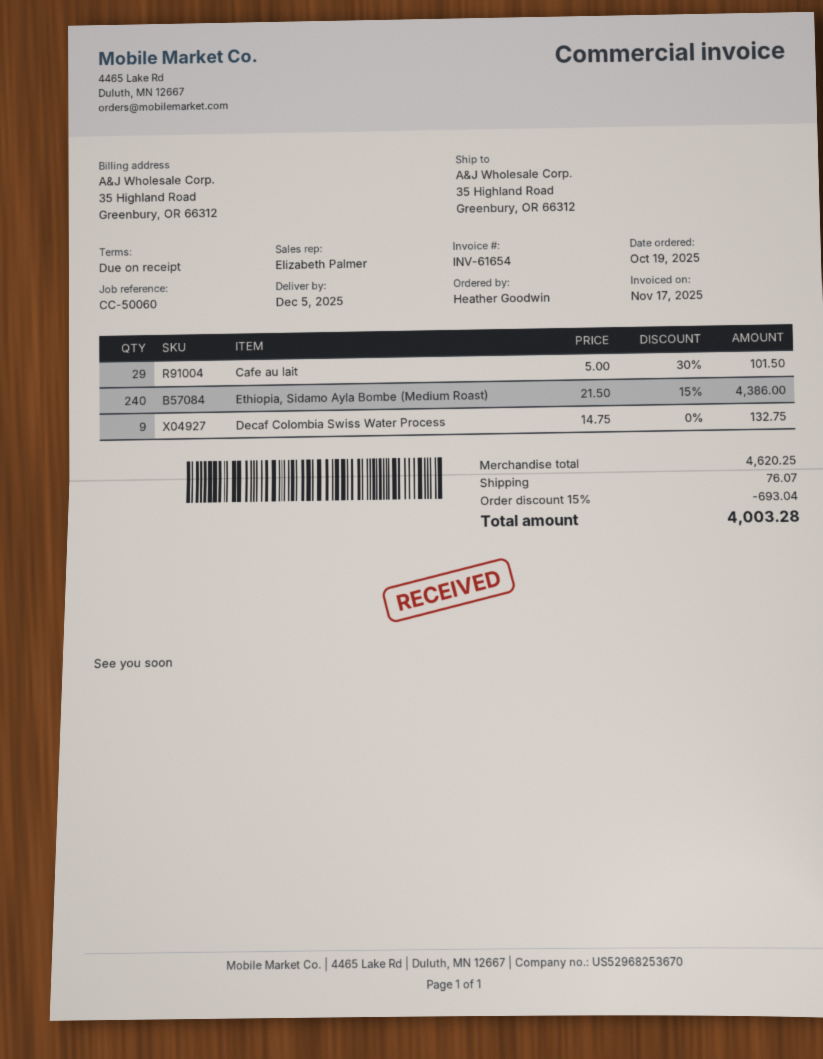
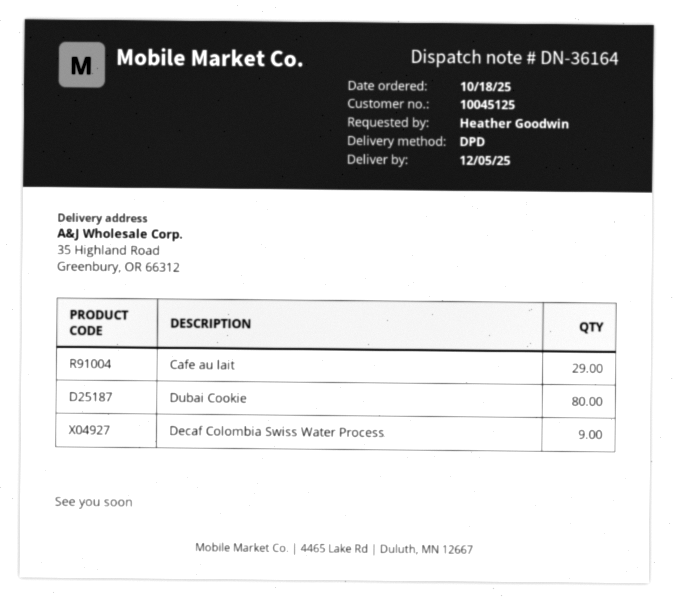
order date: 2025-10-19 -> 2025-10-18
Ethiopia, Sidamo Ayla Bombe (Medium Roast): 240 -> none
Dubai Cookie: none -> 80

